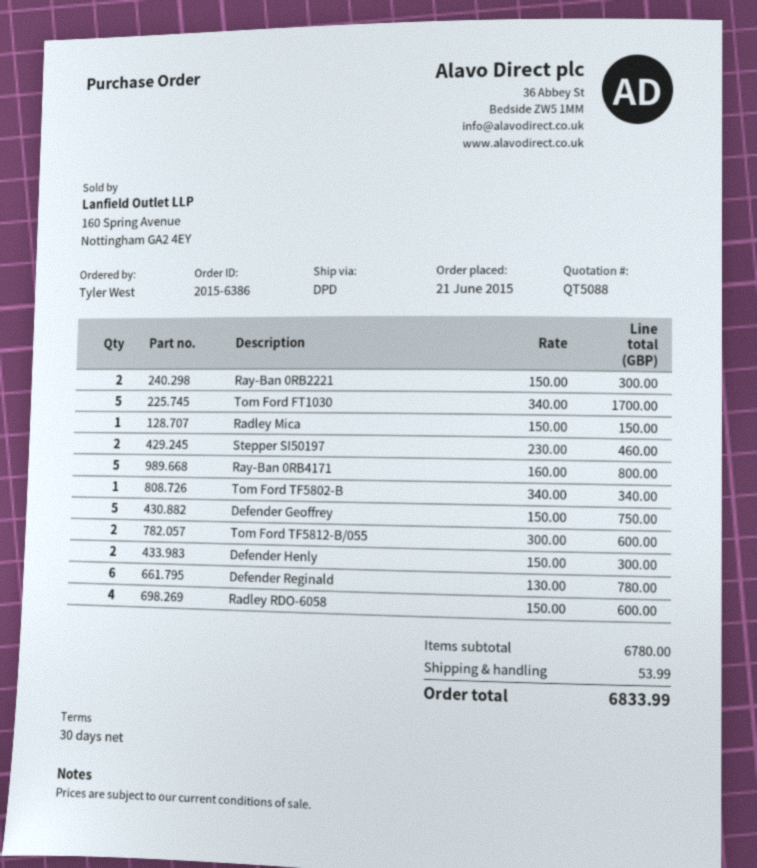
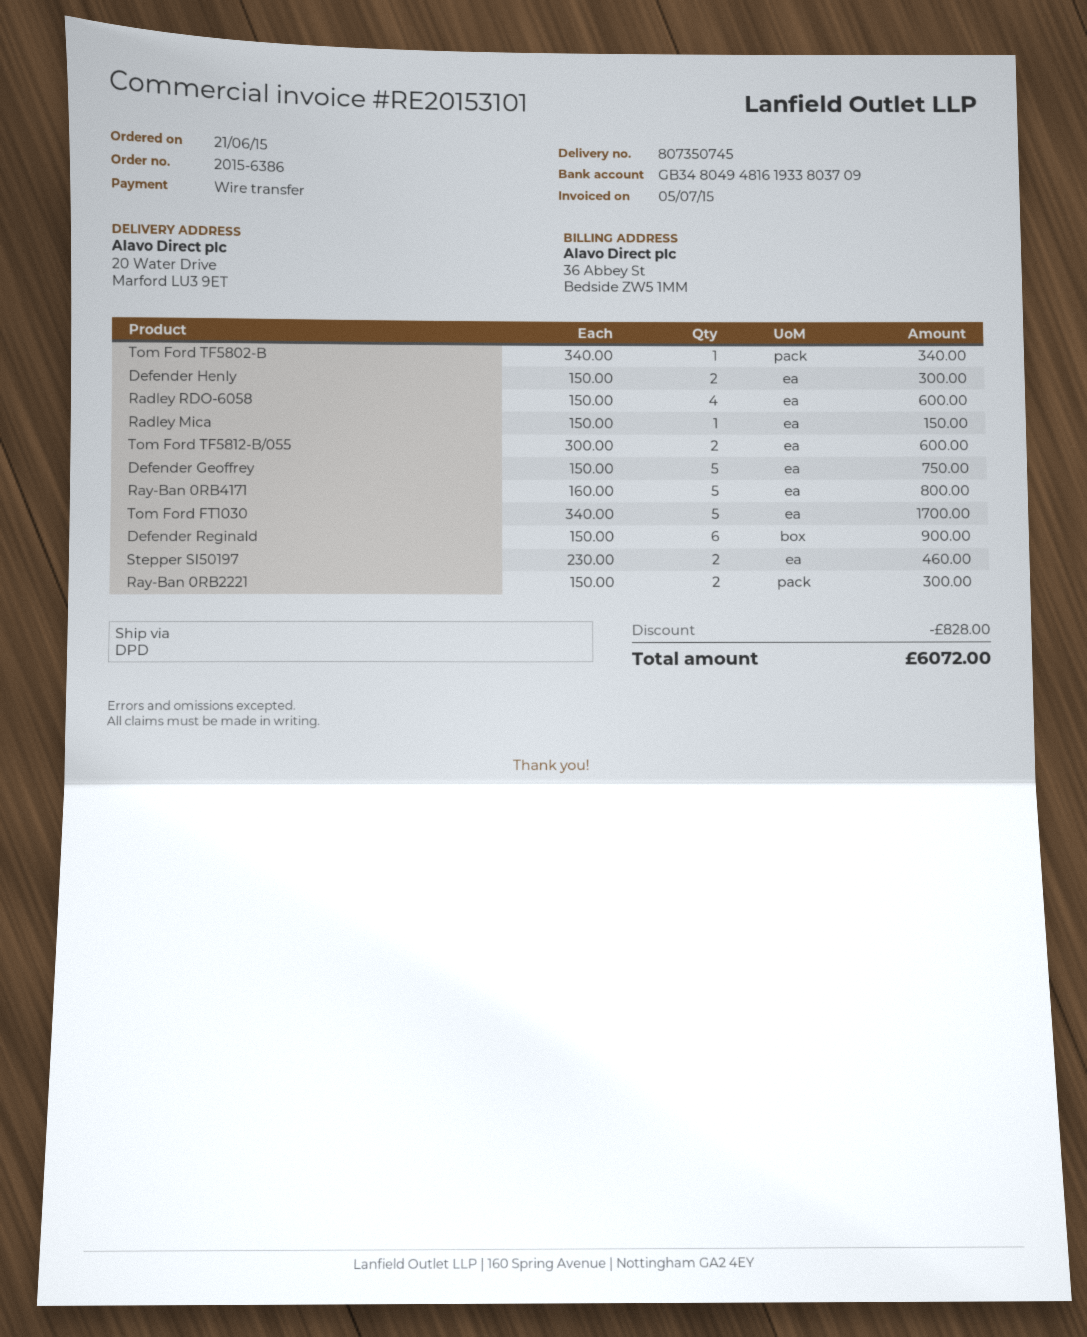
Defender Reginald: 6 x 130.00 = 780.00 -> 6 x 150.00 = 900.00
discount: none -> 828.00
shipping: 53.99 -> none
total: 6833.99 -> 6072.00

